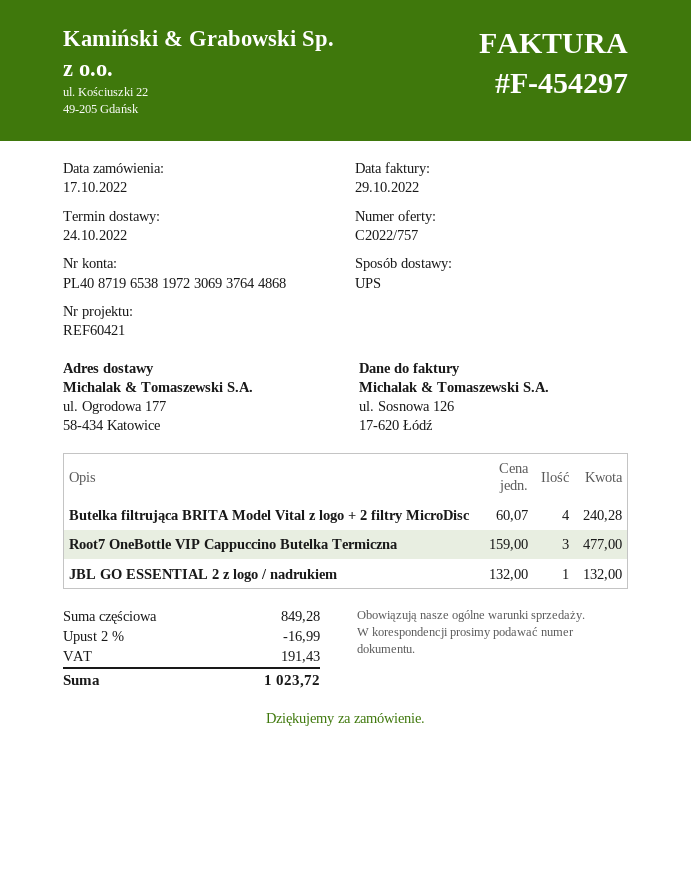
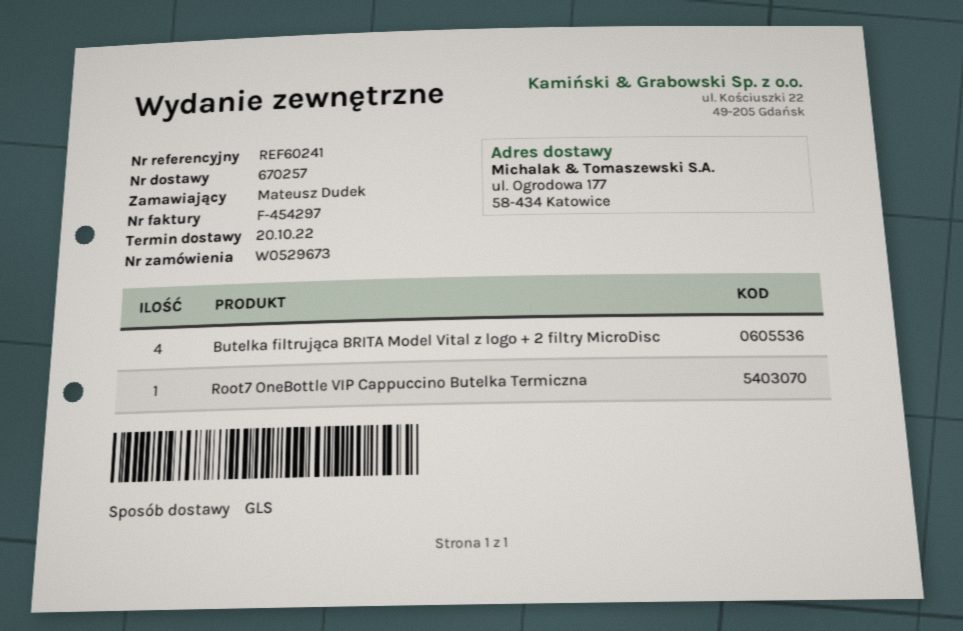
delivery date: 2022-10-24 -> 2022-10-20
reference: REF60421 -> REF60241
shipping method: UPS -> GLS
Root7 OneBottle VIP Cappuccino Butelka Termiczna: 3 -> 1
JBL GO ESSENTIAL 2 z logo / nadrukiem: 1 -> none

